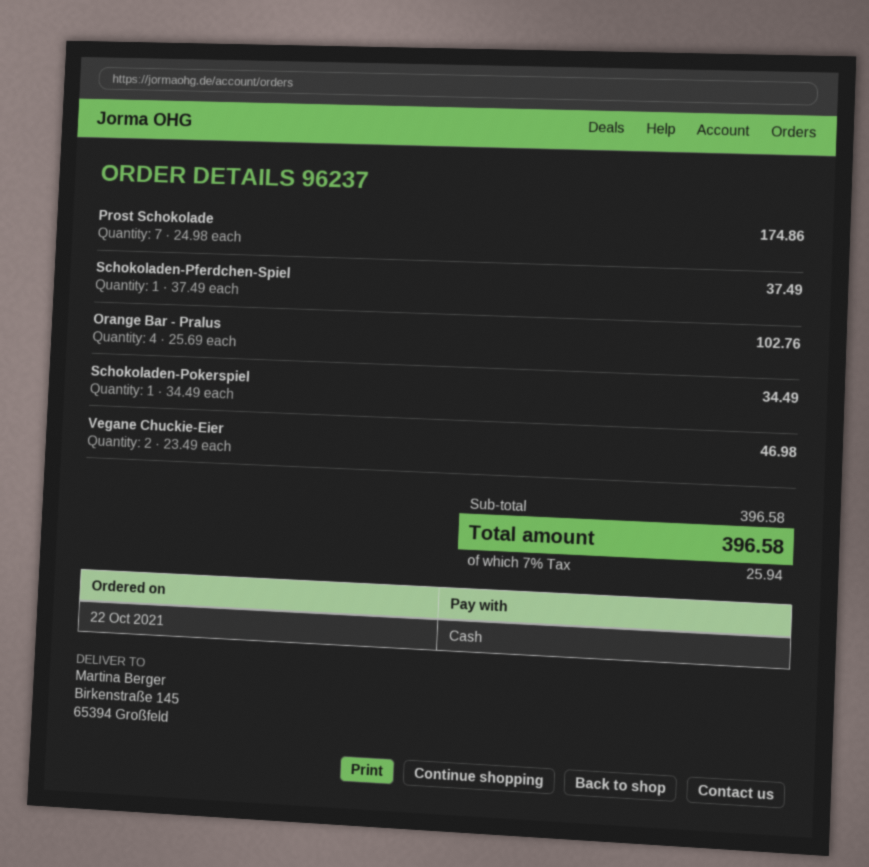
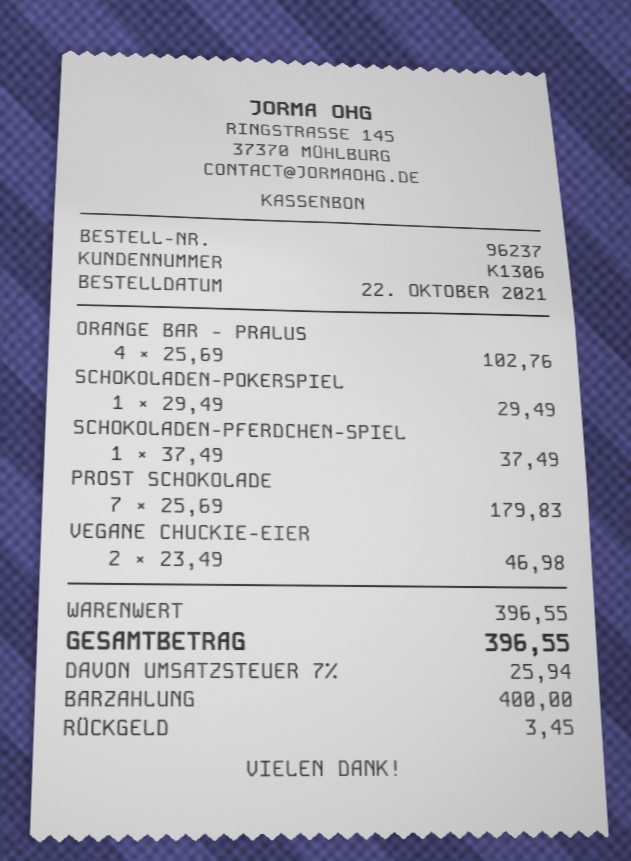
Prost Schokolade: 7 x 24.98 = 174.86 -> 7 x 25.69 = 179.83
Schokoladen-Pokerspiel: 1 x 34.49 = 34.49 -> 1 x 29.49 = 29.49
subtotal: 396.58 -> 396.55
total: 396.58 -> 396.55

